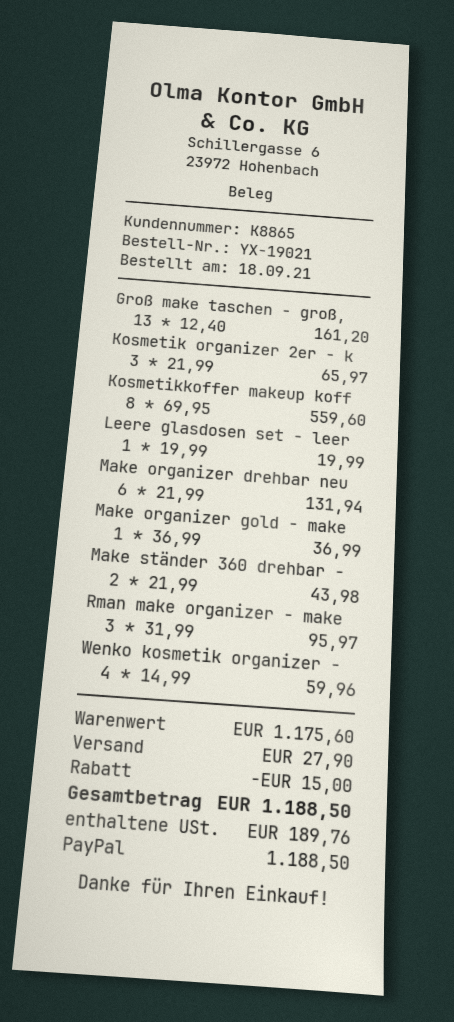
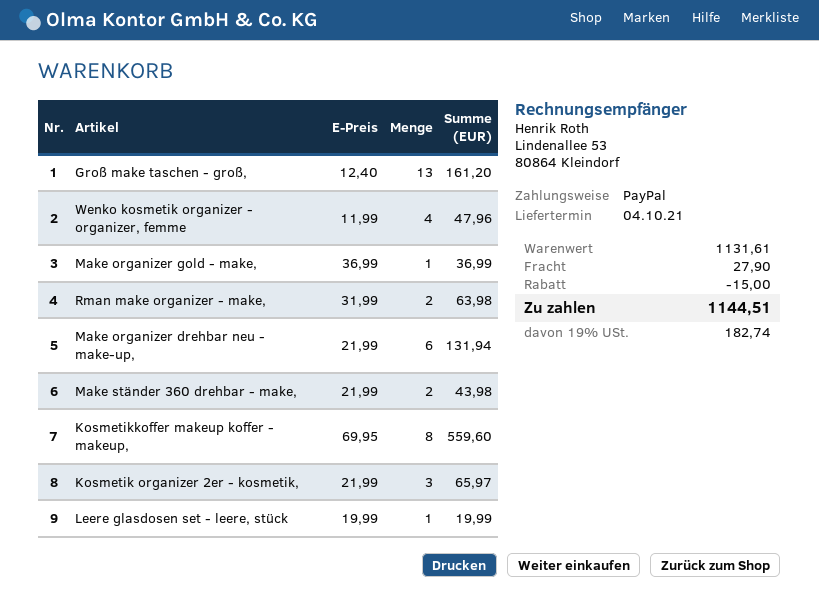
Rman make organizer - make: 3 x 31.99 = 95.97 -> 2 x 31.99 = 63.98
Wenko kosmetik organizer -: 4 x 14.99 = 59.96 -> 4 x 11.99 = 47.96
subtotal: 1175.60 -> 1131.61
tax: 189.76 -> 182.74
total: 1188.50 -> 1144.51

